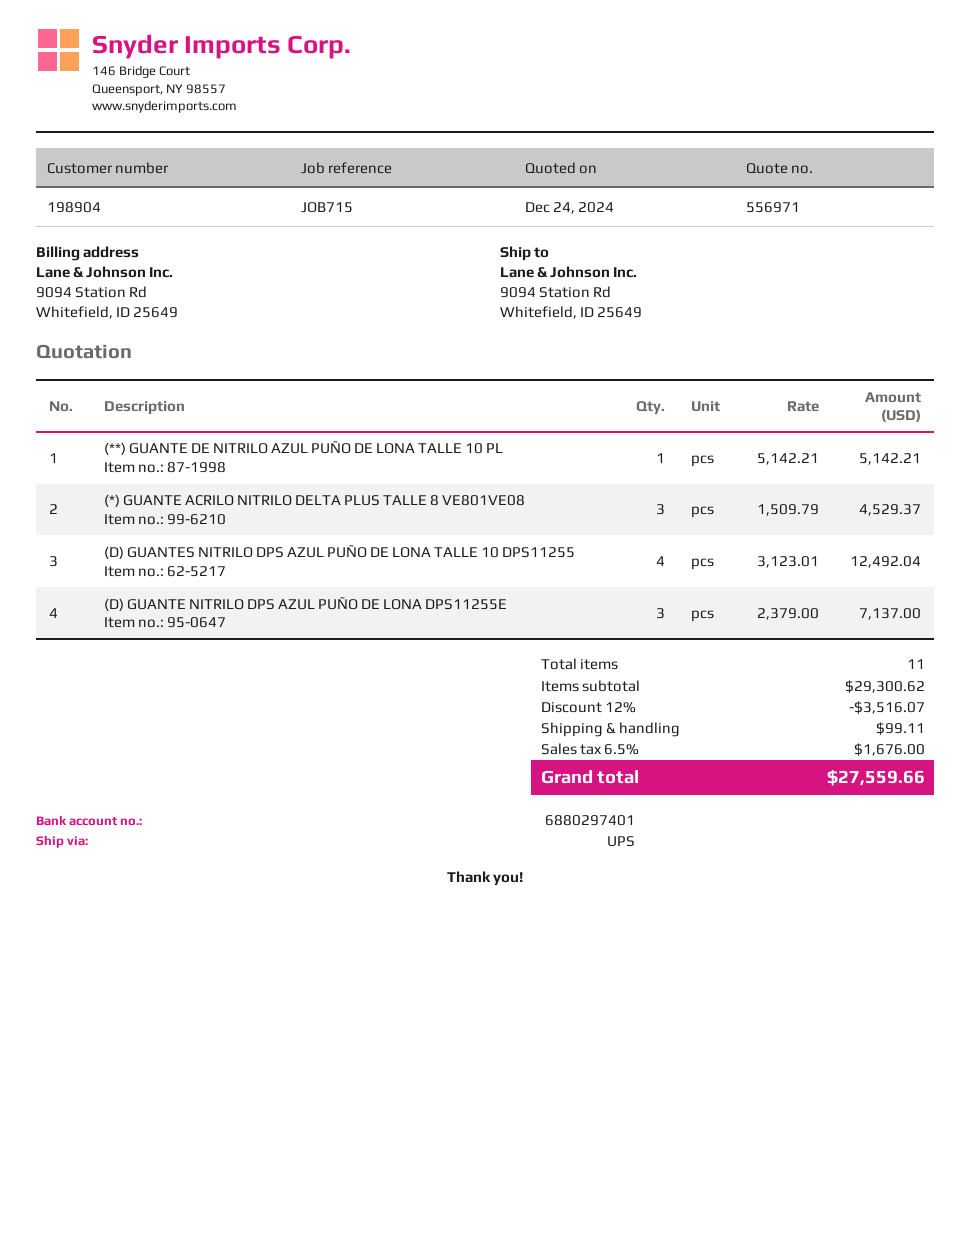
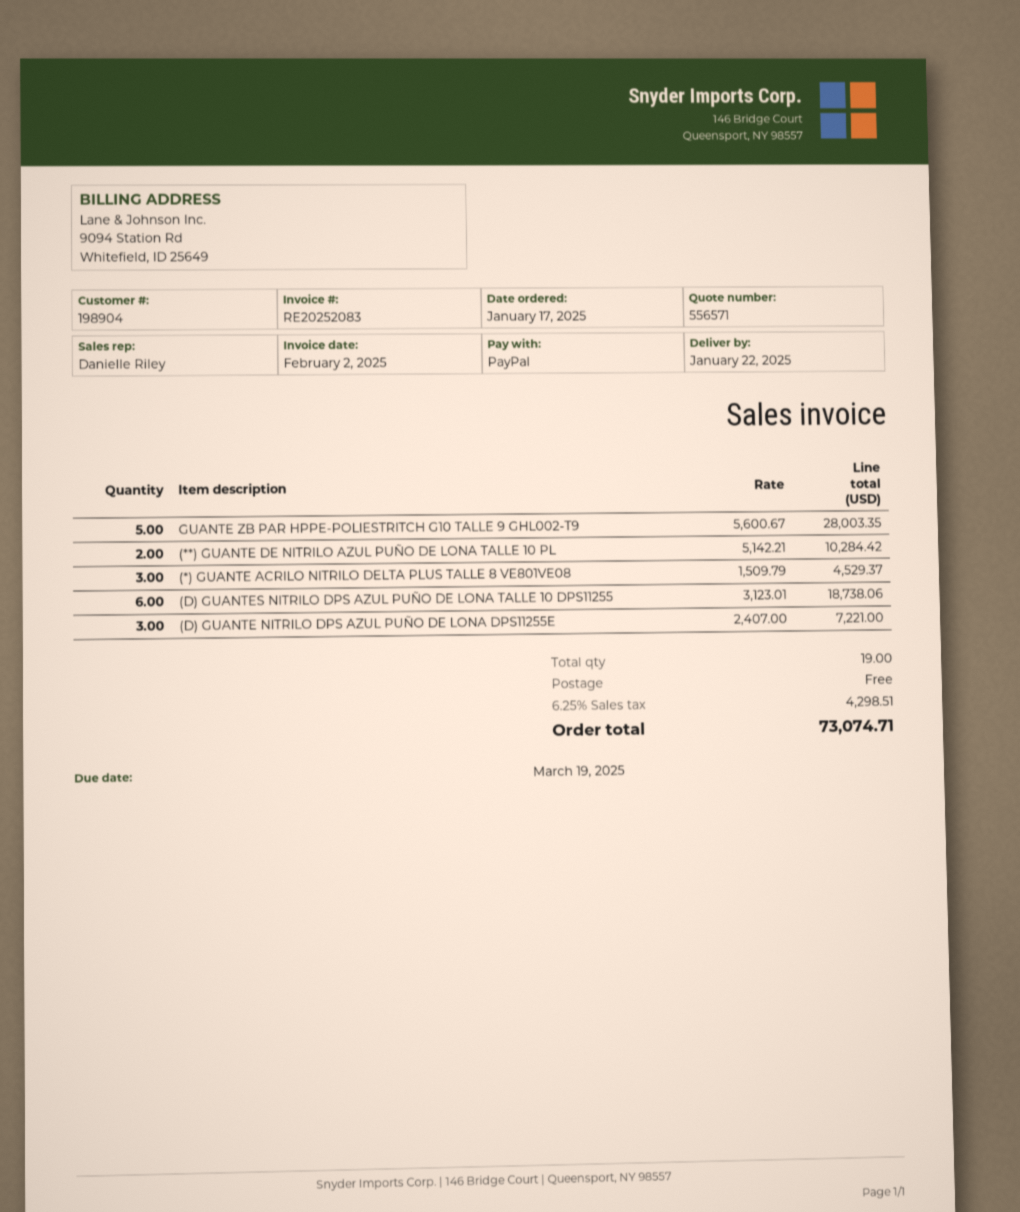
quote number: 556971 -> 556571
(**) GUANTE DE NITRILO AZUL PUÑO DE LONA TALLE 10 PL: 1 x 5142.21 = 5142.21 -> 2 x 5142.21 = 10284.42
(D) GUANTES NITRILO DPS AZUL PUÑO DE LONA TALLE 10 DPS11255: 4 x 3123.01 = 12492.04 -> 6 x 3123.01 = 18738.06
(D) GUANTE NITRILO DPS AZUL PUÑO DE LONA DPS11255E: 3 x 2379.00 = 7137.00 -> 3 x 2407.00 = 7221.00
GUANTE ZB PAR HPPE-POLIESTRITCH G10 TALLE 9 GHL002-T9: none -> 5 x 5600.67 = 28003.35
total quantity: 11 -> 19
discount: 12% = 3516.07 -> none
shipping: 99.11 -> 0.00
tax: 6.5% = 1676.00 -> 6.25% = 4298.51
total: 27559.66 -> 73074.71

